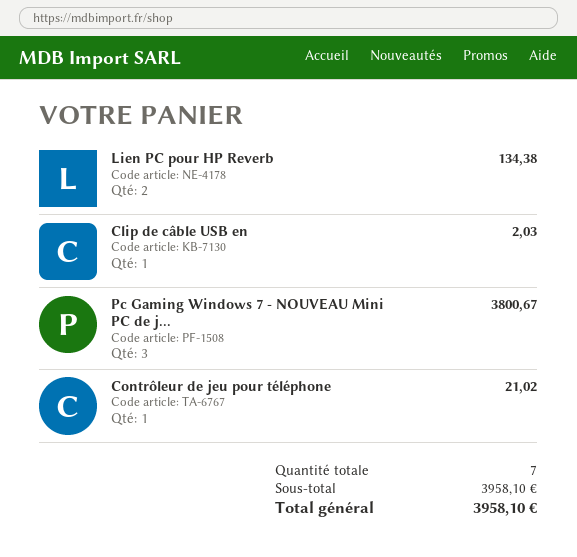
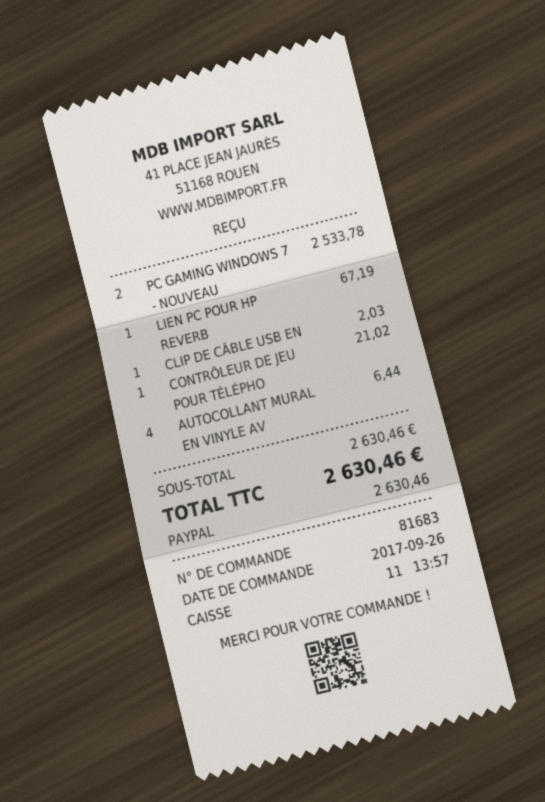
Lien PC pour HP Reverb: 2 for 134.38 -> 1 for 67.19
Pc Gaming Windows 7 - NOUVEAU Mini PC de j...: 3 for 3800.67 -> 2 for 2533.78
AUTOCOLLANT MURAL EN VINYLE AV: none -> 4 for 6.44
subtotal: 3958.10 -> 2630.46
total: 3958.10 -> 2630.46

